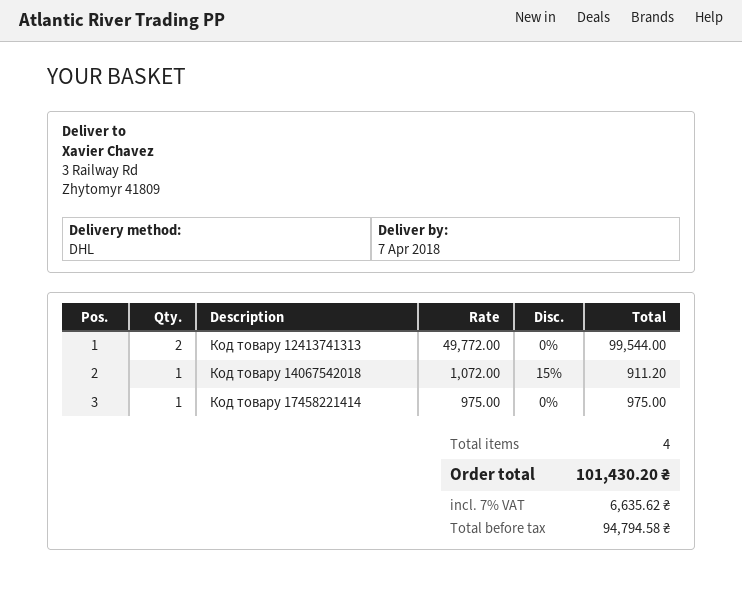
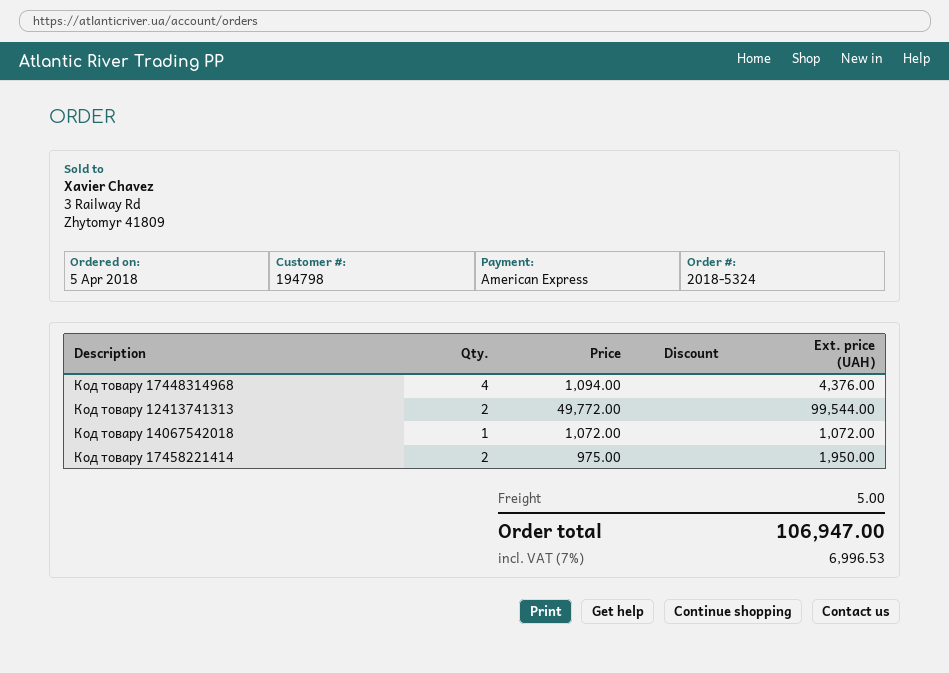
Код товару 14067542018: 1 x 1072.00 - 15% = 911.20 -> 1 x 1072.00 = 1072.00
Код товару 17458221414: 1 x 975.00 = 975.00 -> 2 x 975.00 = 1950.00
Код товару 17448314968: none -> 4 x 1094.00 = 4376.00
shipping: none -> 5.00
tax: 7% = 6635.62 -> 7% = 6996.53
total: 101430.20 -> 106947.00

